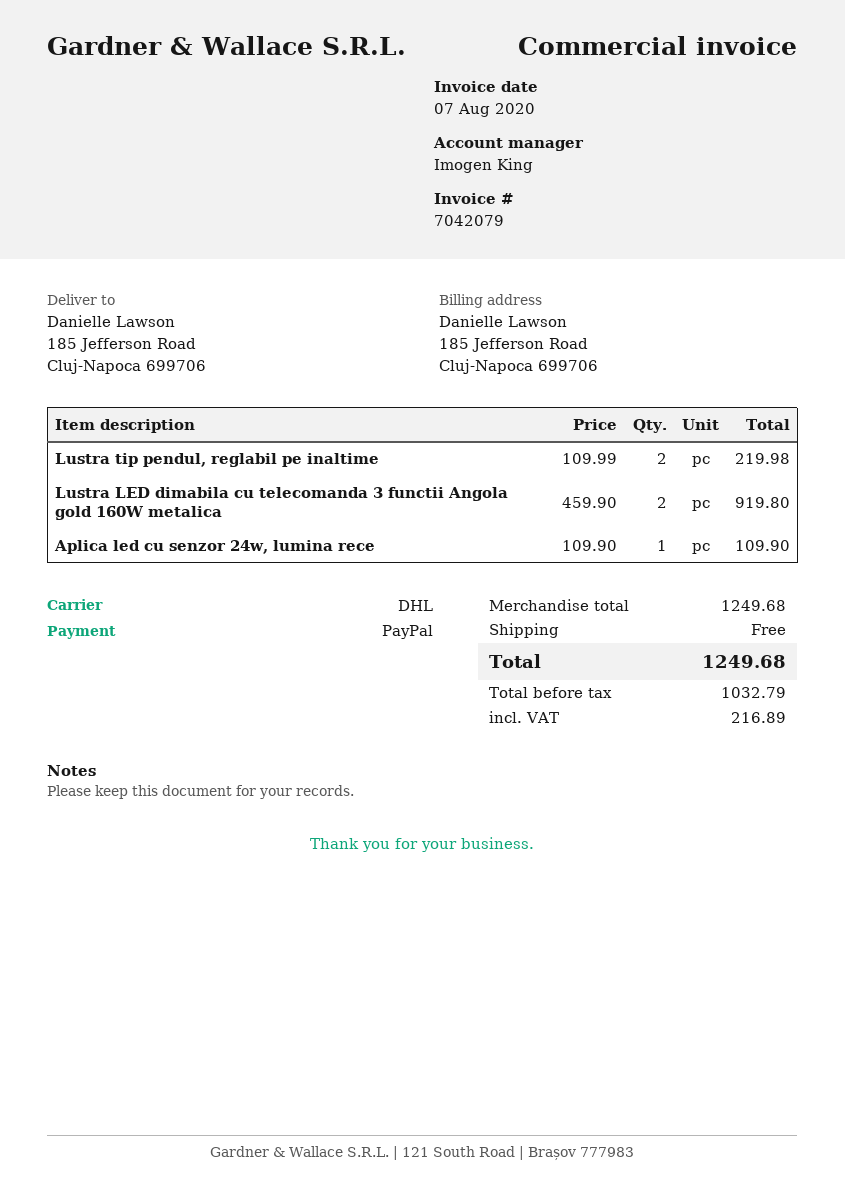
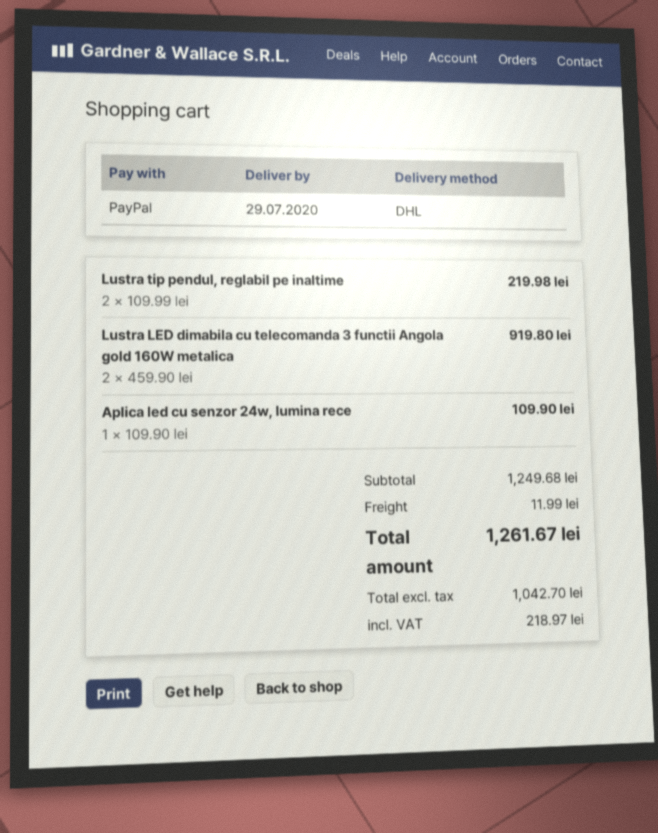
shipping: 0.00 -> 11.99
net: 1032.79 -> 1042.70
tax: 216.89 -> 218.97
total: 1249.68 -> 1261.67

